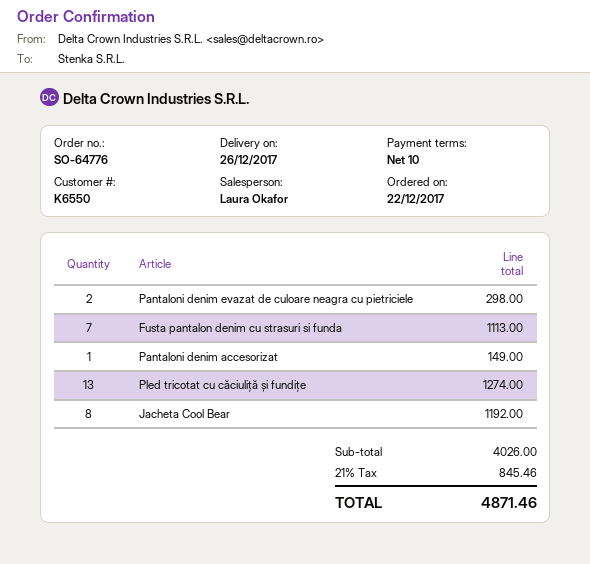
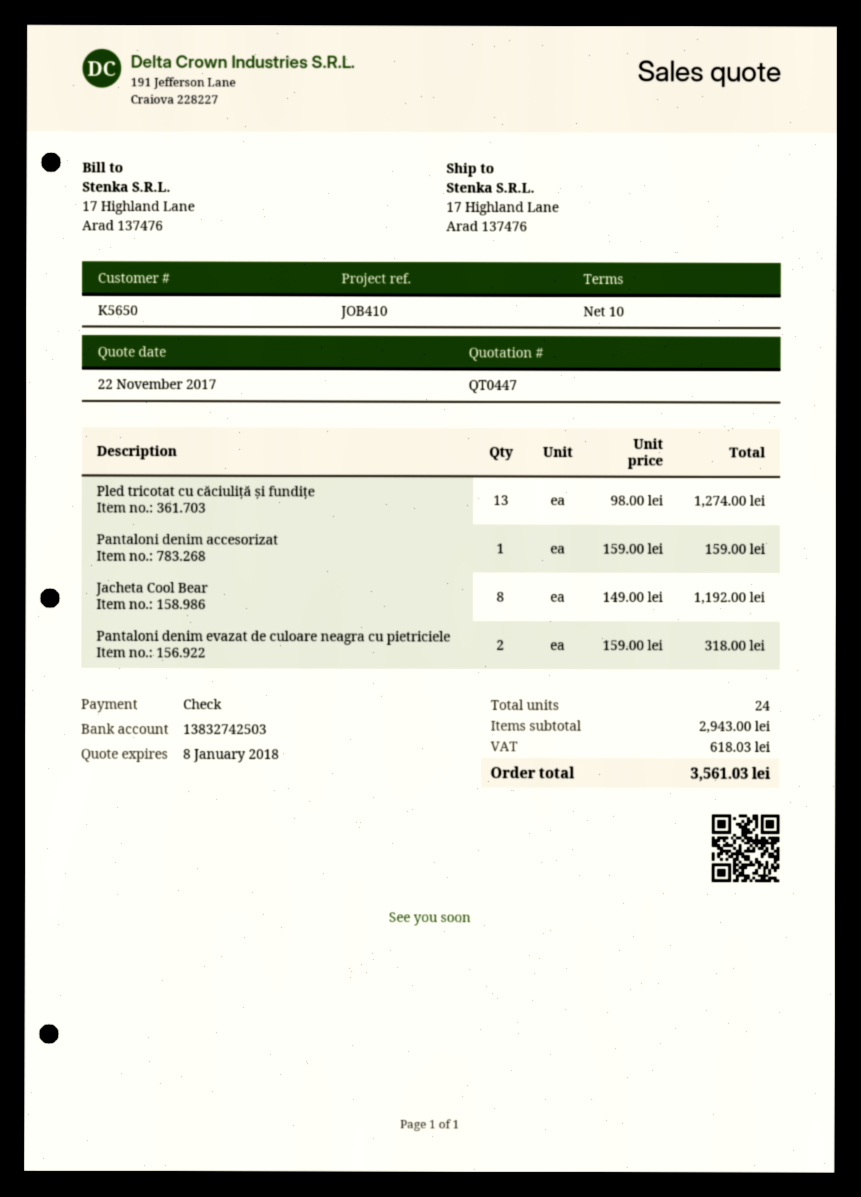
customer number: K6550 -> K5650
Pantaloni denim evazat de culoare neagra cu pietriciele: 2 for 298.00 -> 2 for 318.00
Fusta pantalon denim cu strasuri si funda: 7 for 1113.00 -> none
Pantaloni denim accesorizat: 1 for 149.00 -> 1 for 159.00
subtotal: 4026.00 -> 2943.00
tax: 845.46 -> 618.03
total: 4871.46 -> 3561.03

